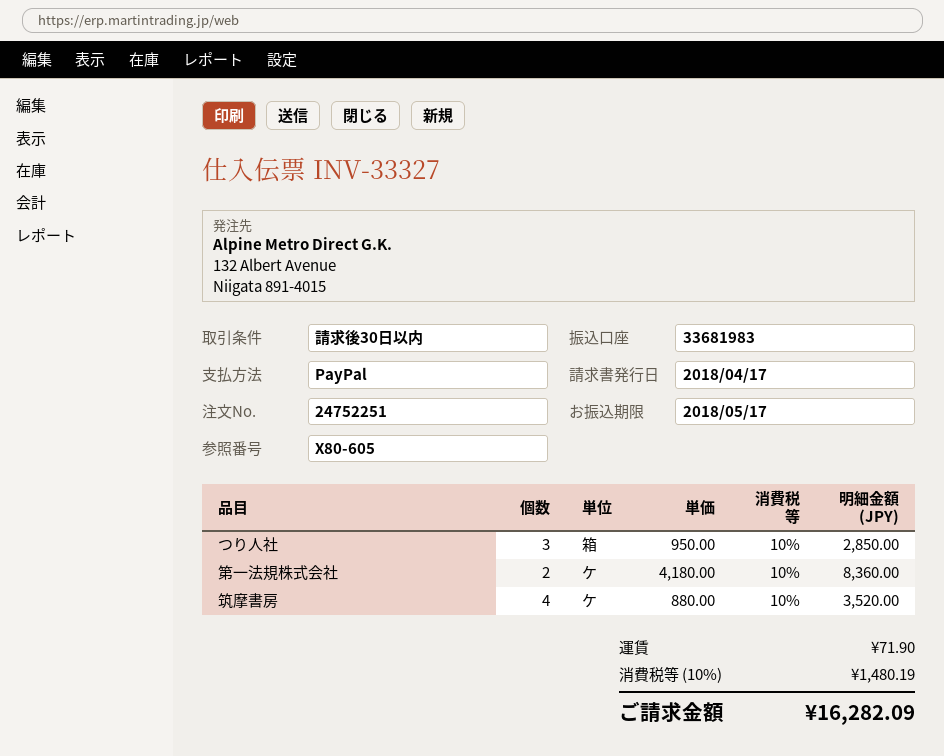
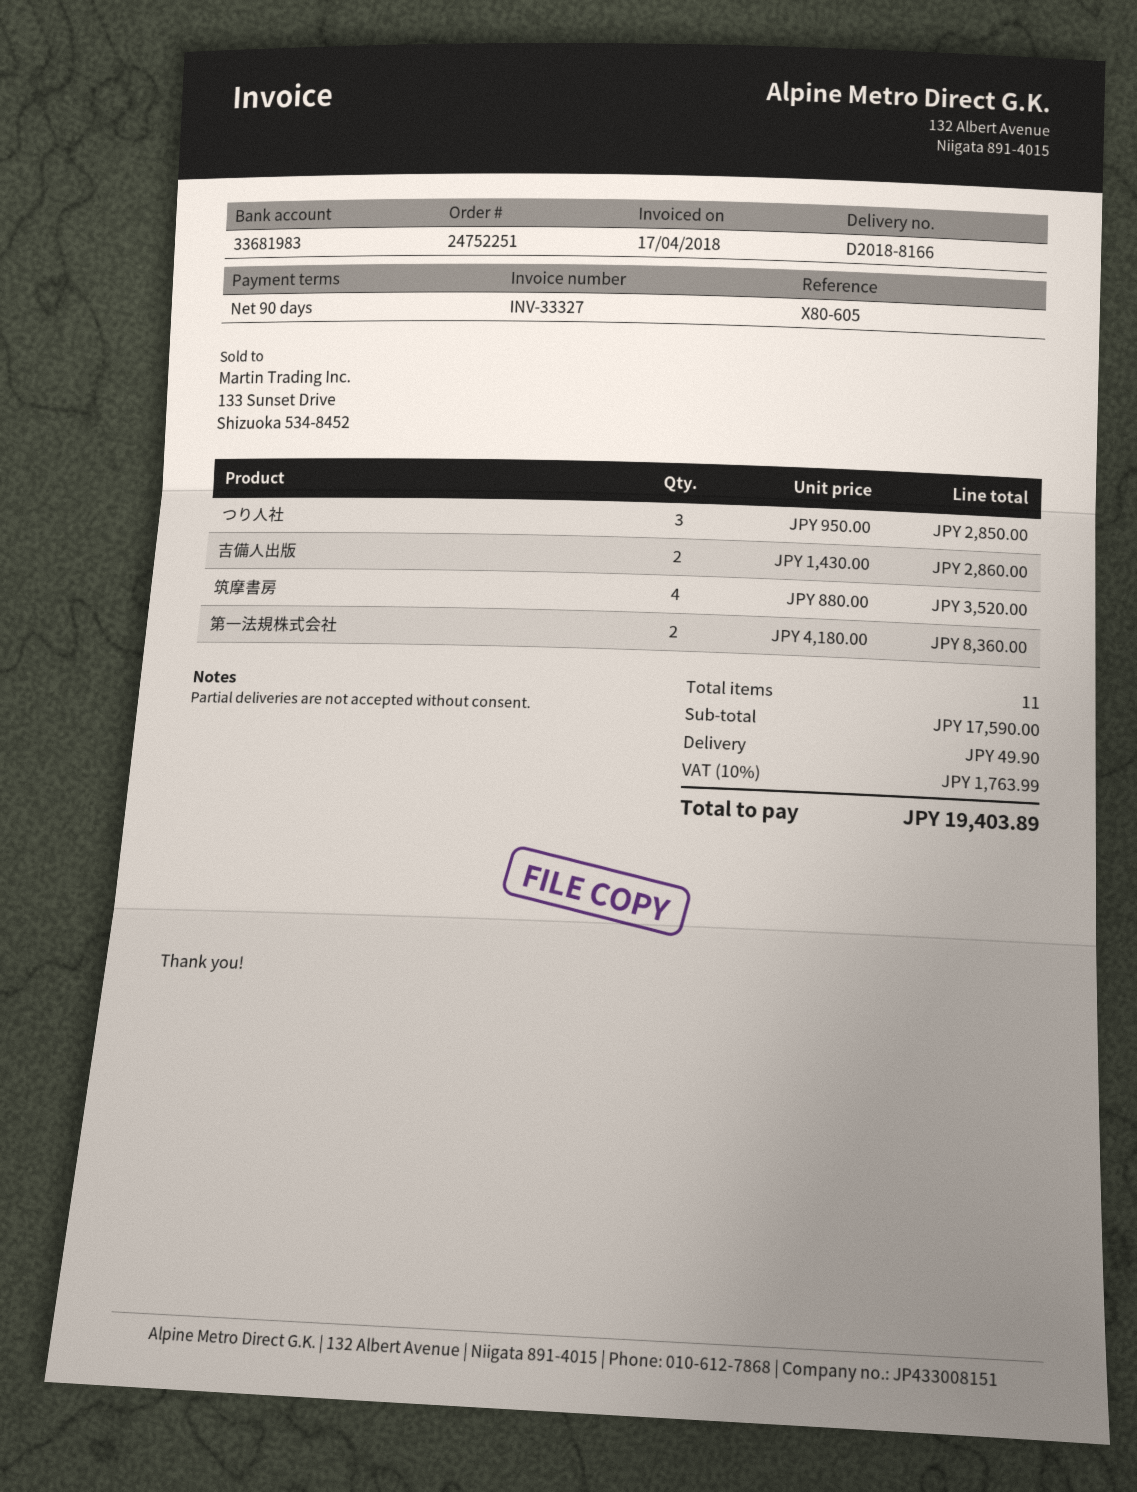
payment terms: 30 days -> 90 days
吉備人出版: none -> 2 x 1430.00 = 2860.00
shipping: 71.90 -> 49.90
tax: 10% = 1480.19 -> 10% = 1763.99
total: 16282.09 -> 19403.89

